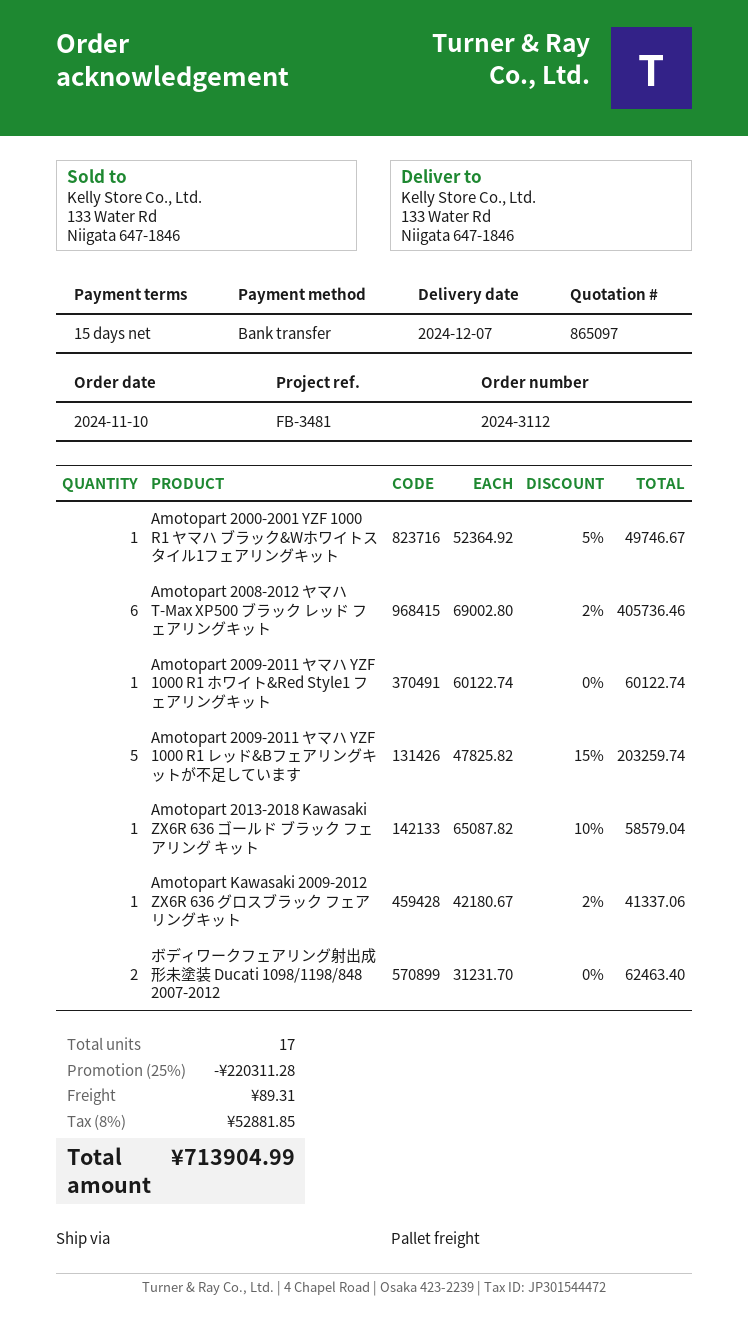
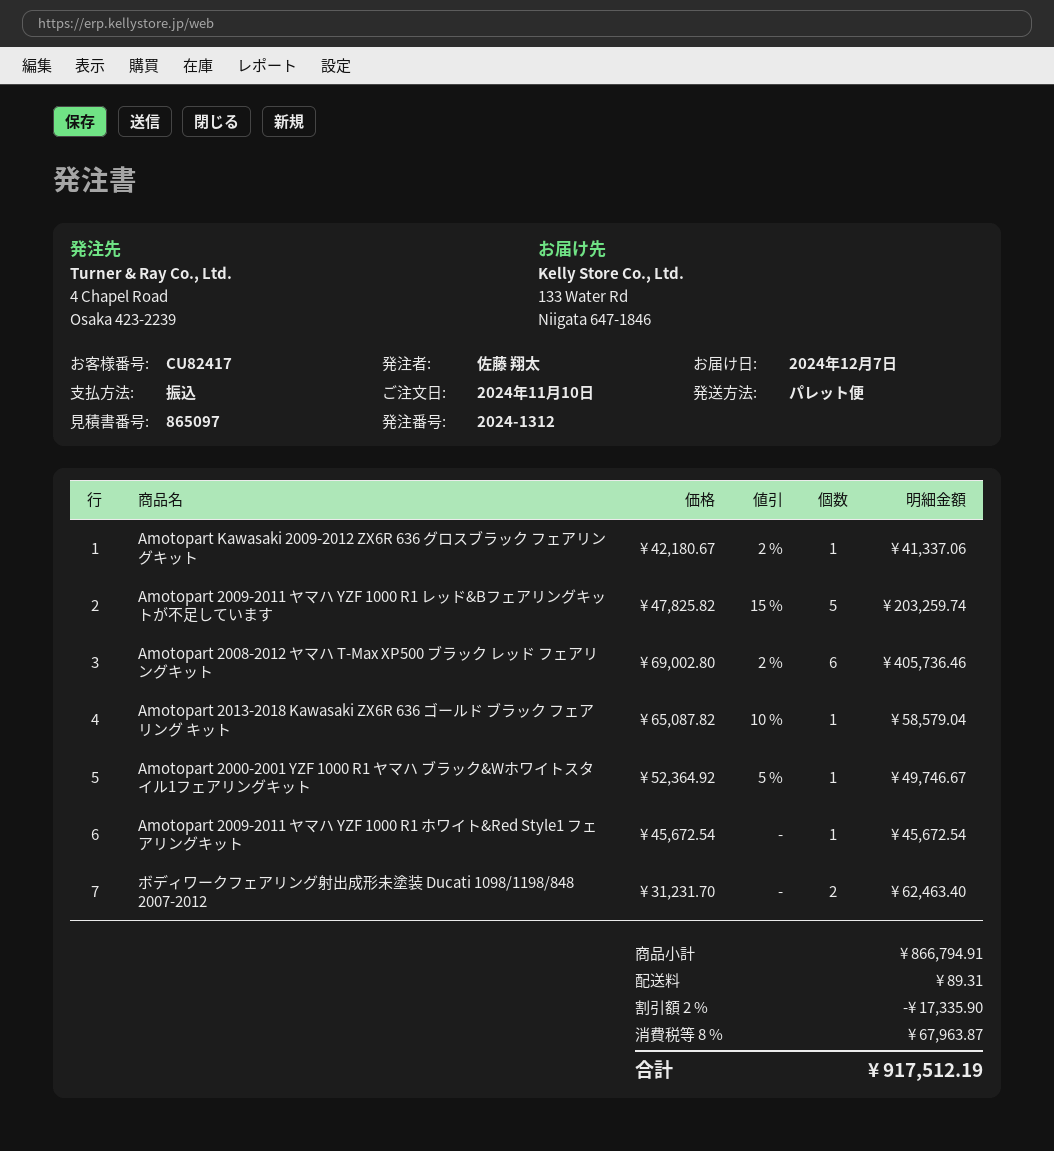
order number: 2024-3112 -> 2024-1312
Amotopart 2009-2011 ヤマハ YZF 1000 R1 ホワイト&Red Style1 フェアリングキット: 1 x 60122.74 = 60122.74 -> 1 x 45672.54 = 45672.54
discount: 25% = 220311.28 -> 2% = 17335.90
tax: 8% = 52881.85 -> 8% = 67963.87
total: 713904.99 -> 917512.19

